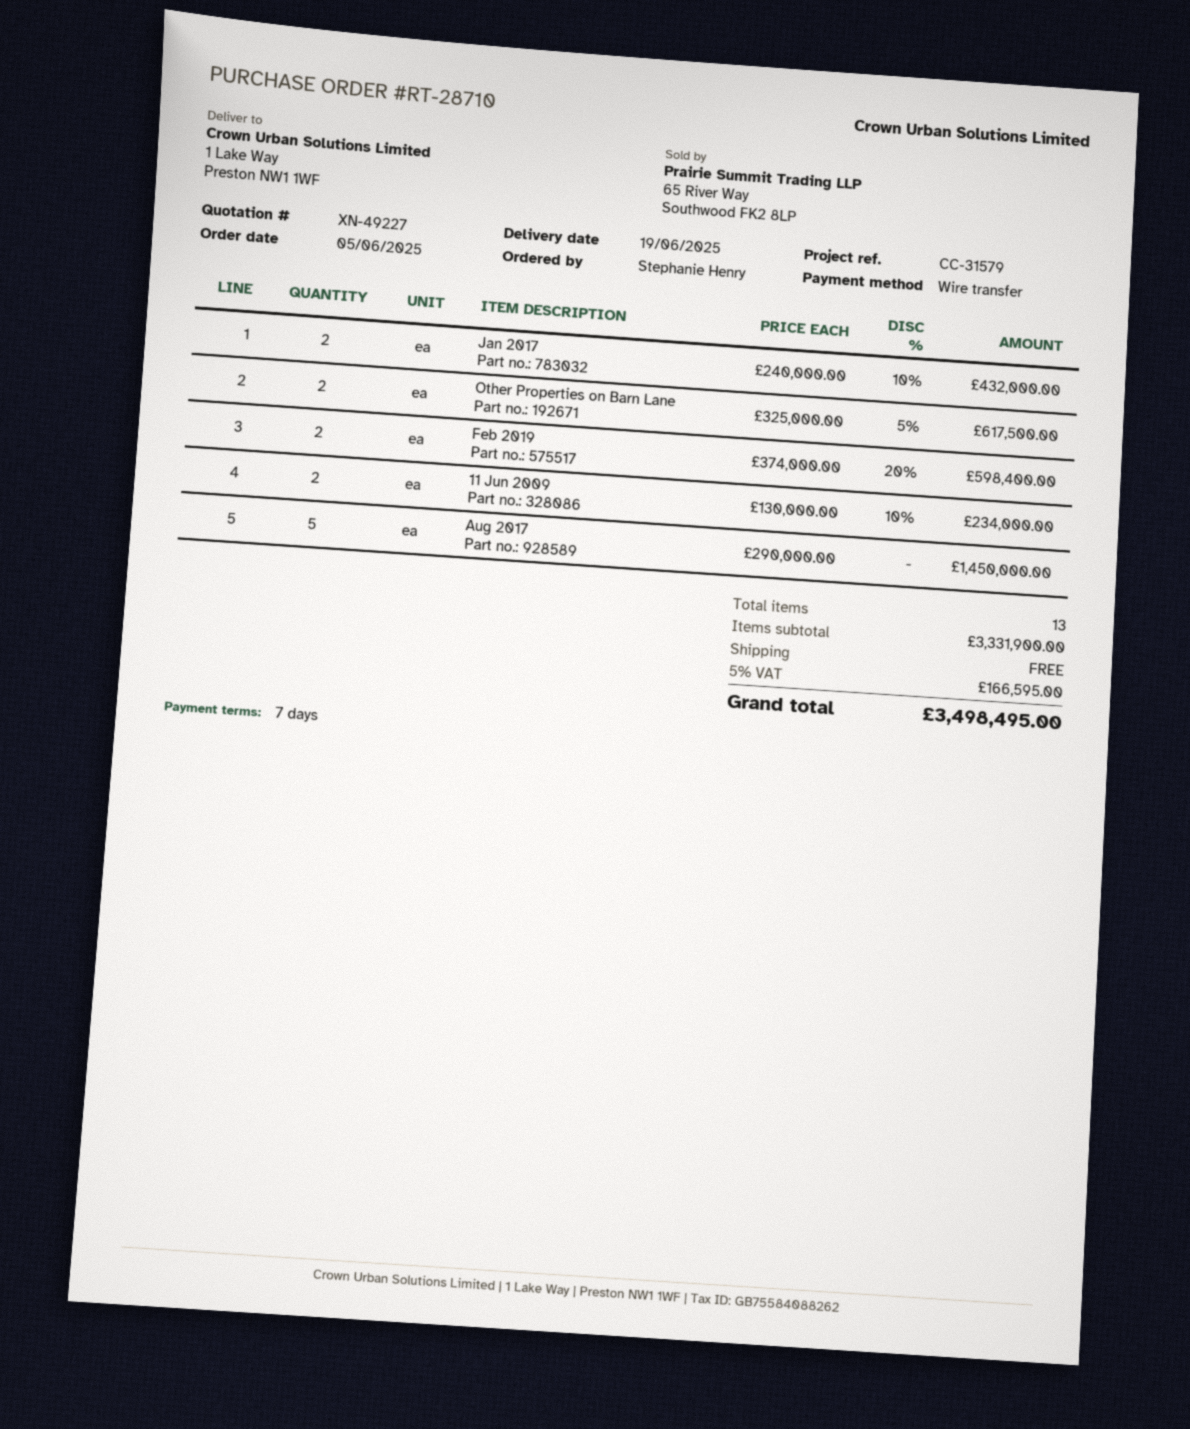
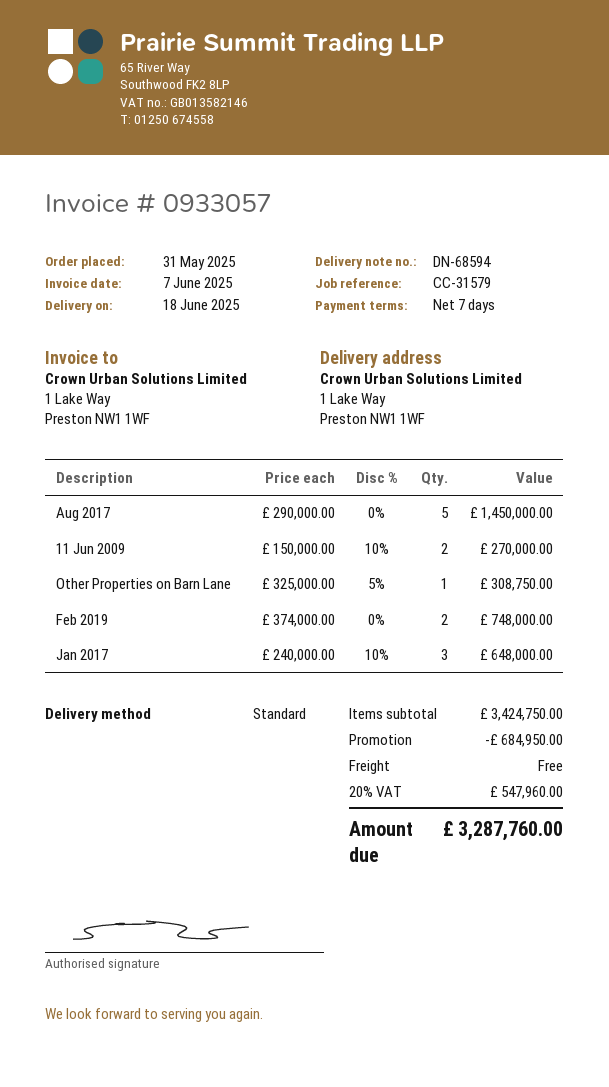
order date: 2025-06-05 -> 2025-05-31
delivery date: 2025-06-19 -> 2025-06-18
Jan 2017: 2 x 240000.00 - 10% = 432000.00 -> 3 x 240000.00 - 10% = 648000.00
Other Properties on Barn Lane: 2 x 325000.00 - 5% = 617500.00 -> 1 x 325000.00 - 5% = 308750.00
Feb 2019: 2 x 374000.00 - 20% = 598400.00 -> 2 x 374000.00 = 748000.00
11 Jun 2009: 2 x 130000.00 - 10% = 234000.00 -> 2 x 150000.00 - 10% = 270000.00
subtotal: 3331900.00 -> 3424750.00
discount: none -> 684950.00
tax: 5% = 166595.00 -> 20% = 547960.00
total: 3498495.00 -> 3287760.00

